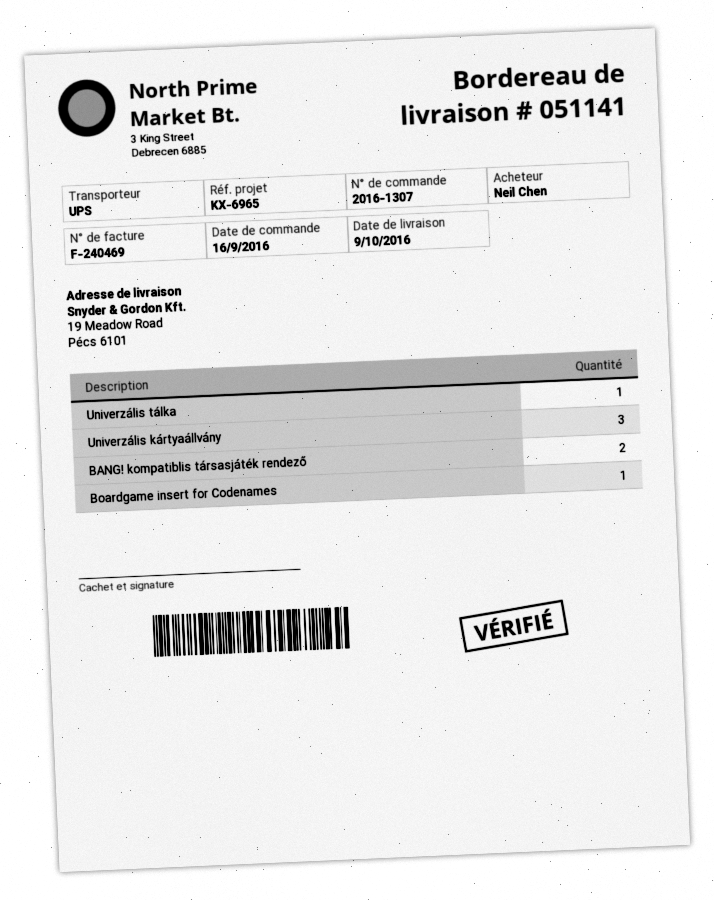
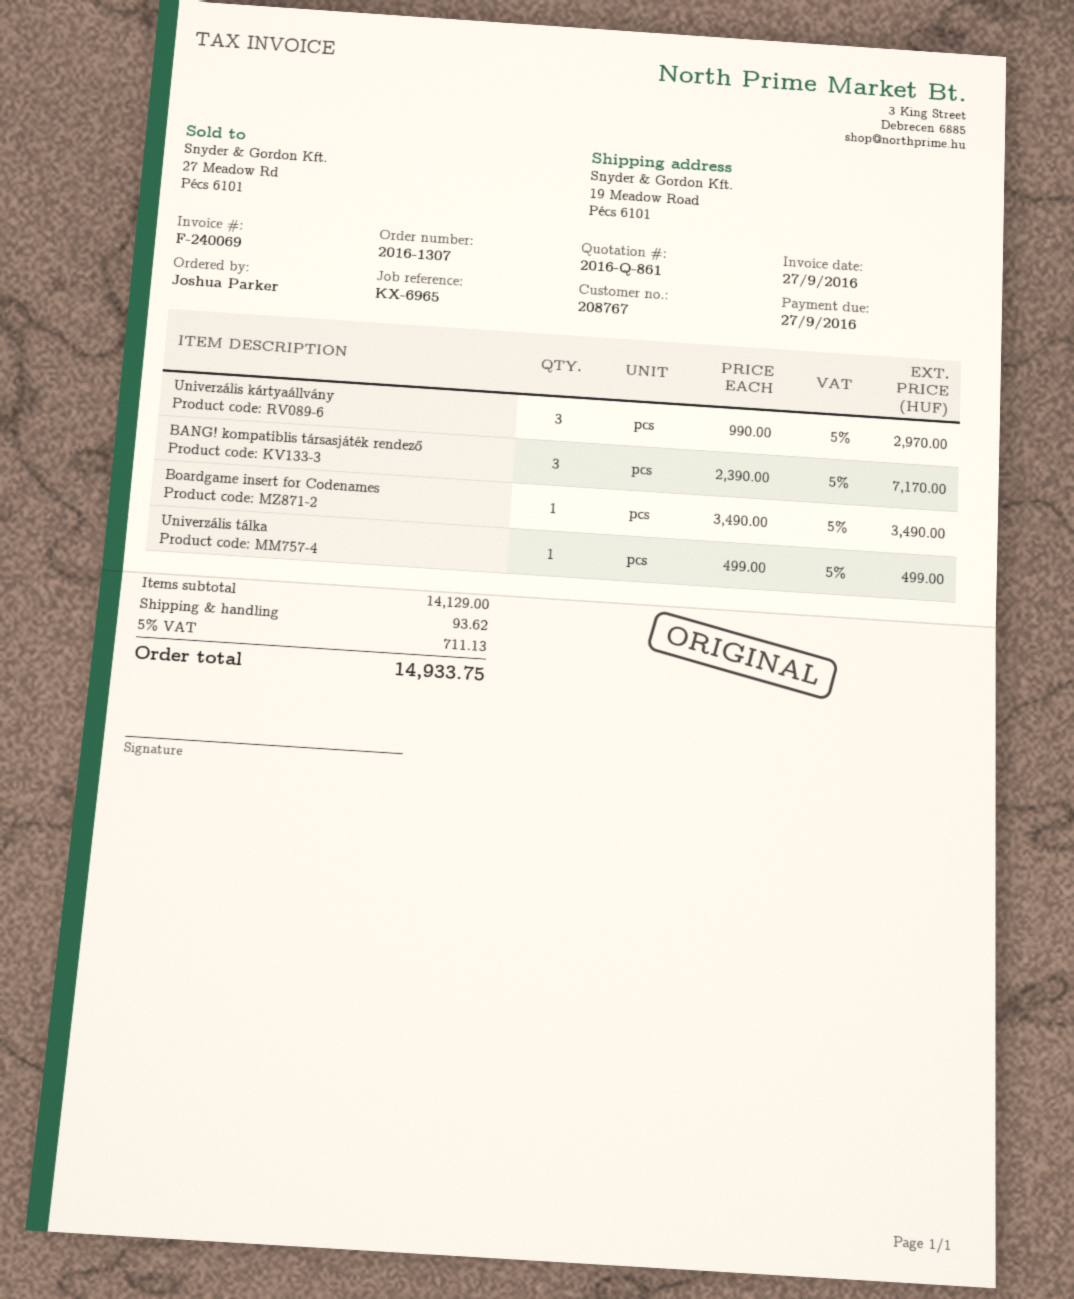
invoice number: F-240469 -> F-240069
ordered by: Neil Chen -> Joshua Parker
BANG! kompatiblis társasjáték rendező: 2 -> 3

